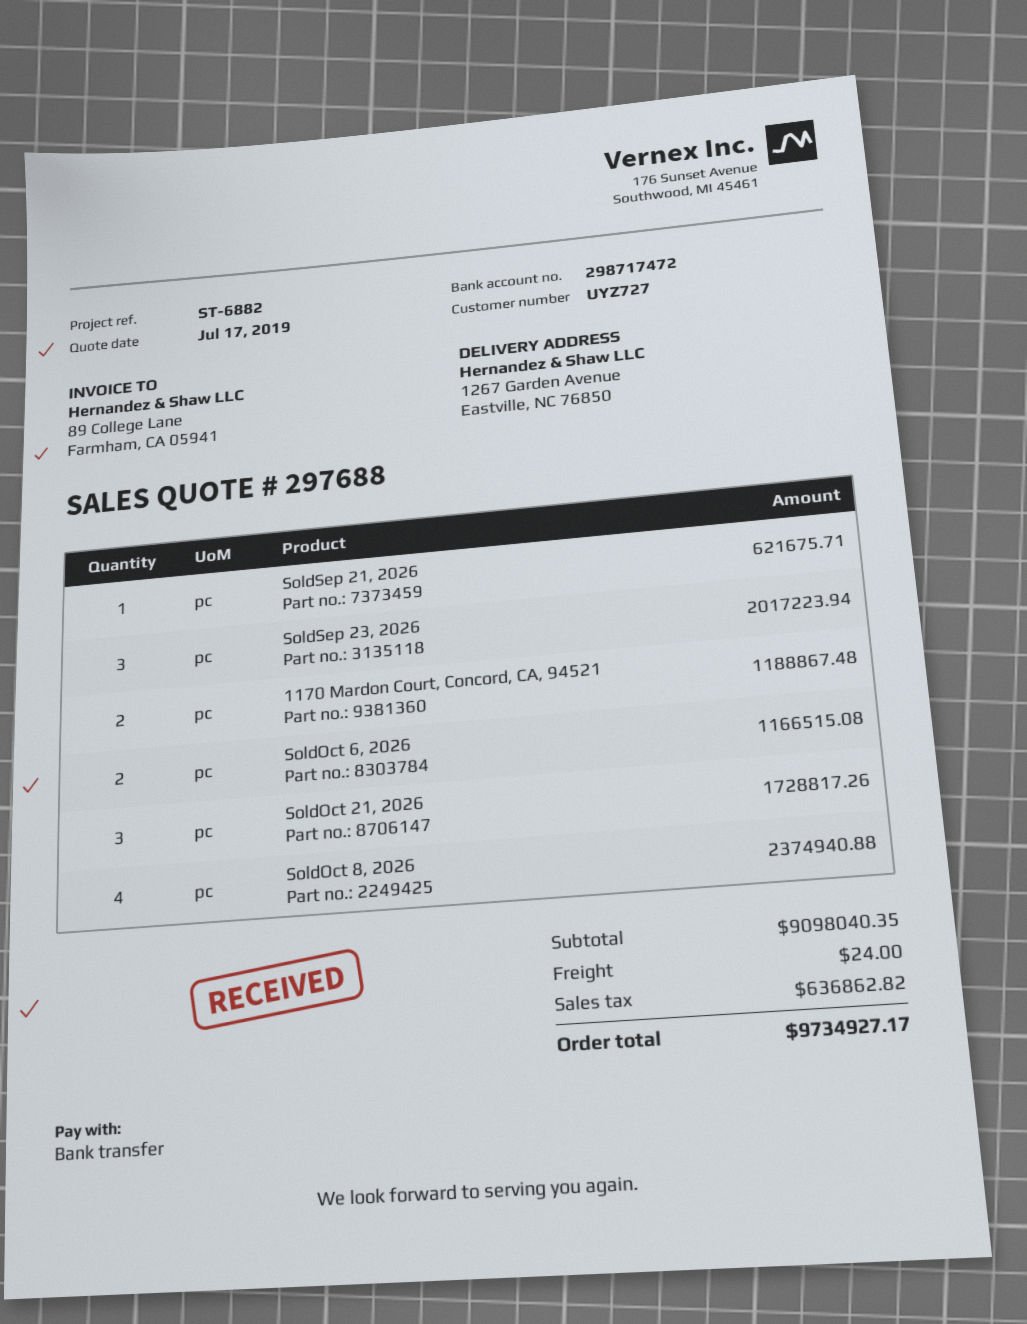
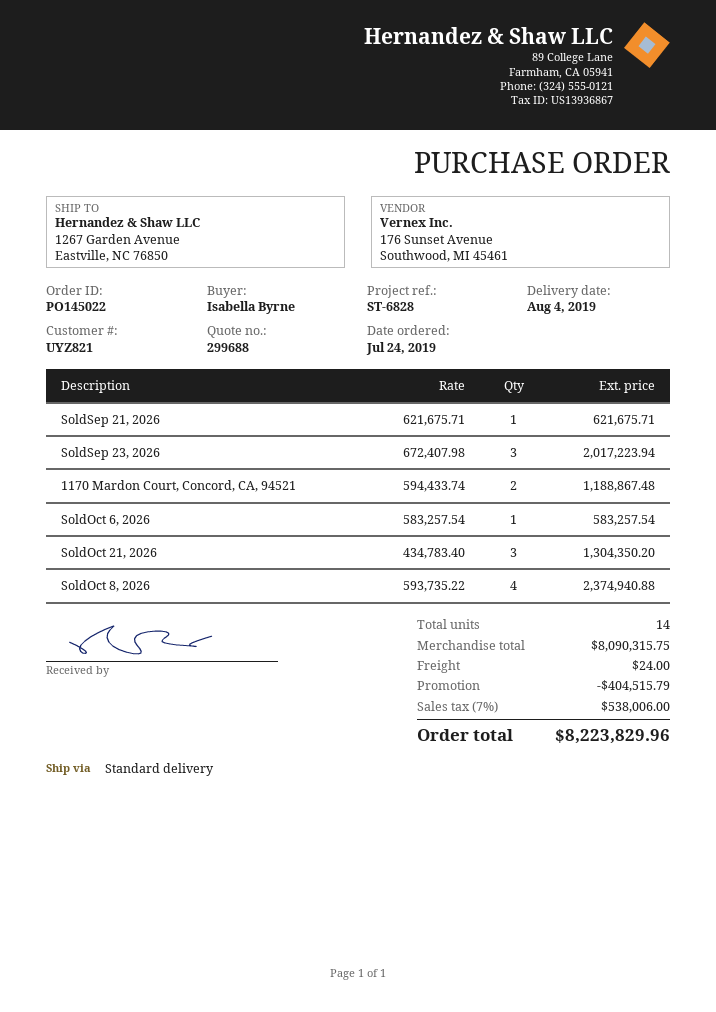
quote number: 297688 -> 299688
customer number: UYZ727 -> UYZ821
reference: ST-6882 -> ST-6828
SoldOct 6, 2026: 2 for 1166515.08 -> 1 for 583257.54
SoldOct 21, 2026: 3 for 1728817.26 -> 3 for 1304350.20
subtotal: 9098040.35 -> 8090315.75
discount: none -> 404515.79
tax: 636862.82 -> 538006.00
total: 9734927.17 -> 8223829.96

